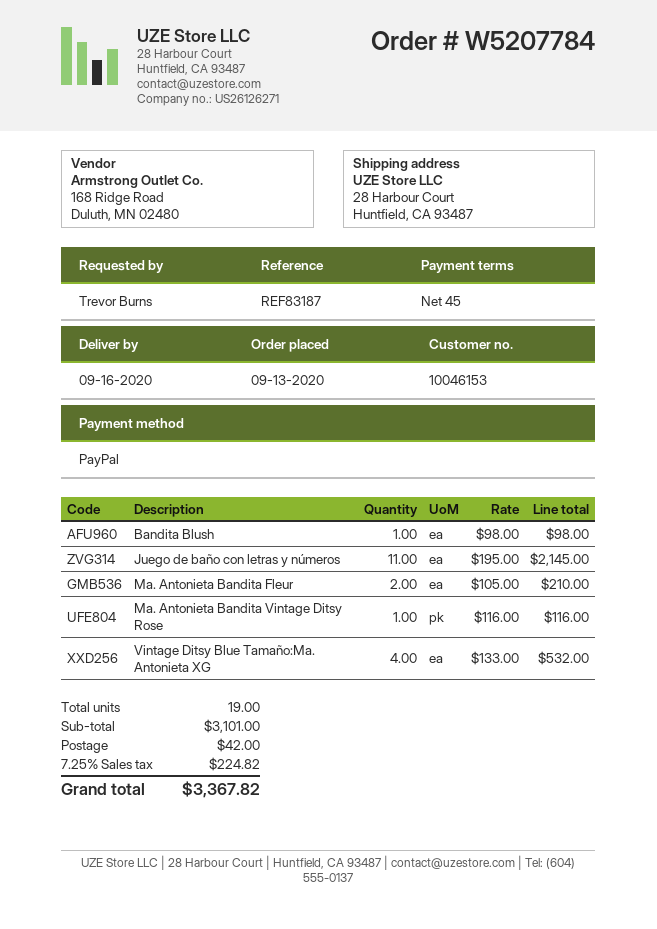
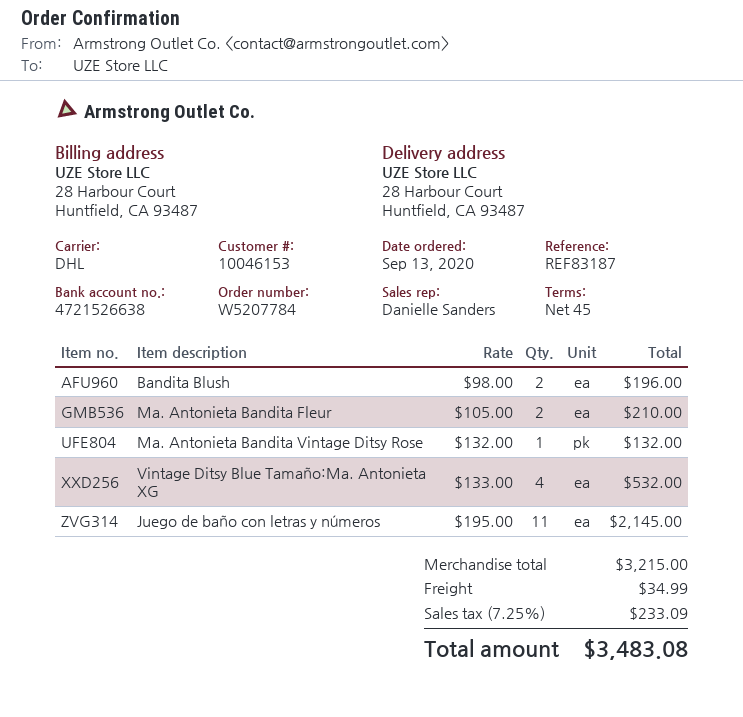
Bandita Blush: 1 x 98.00 = 98.00 -> 2 x 98.00 = 196.00
Ma. Antonieta Bandita Vintage Ditsy Rose: 1 x 116.00 = 116.00 -> 1 x 132.00 = 132.00
subtotal: 3101.00 -> 3215.00
shipping: 42.00 -> 34.99
tax: 7.25% = 224.82 -> 7.25% = 233.09
total: 3367.82 -> 3483.08

